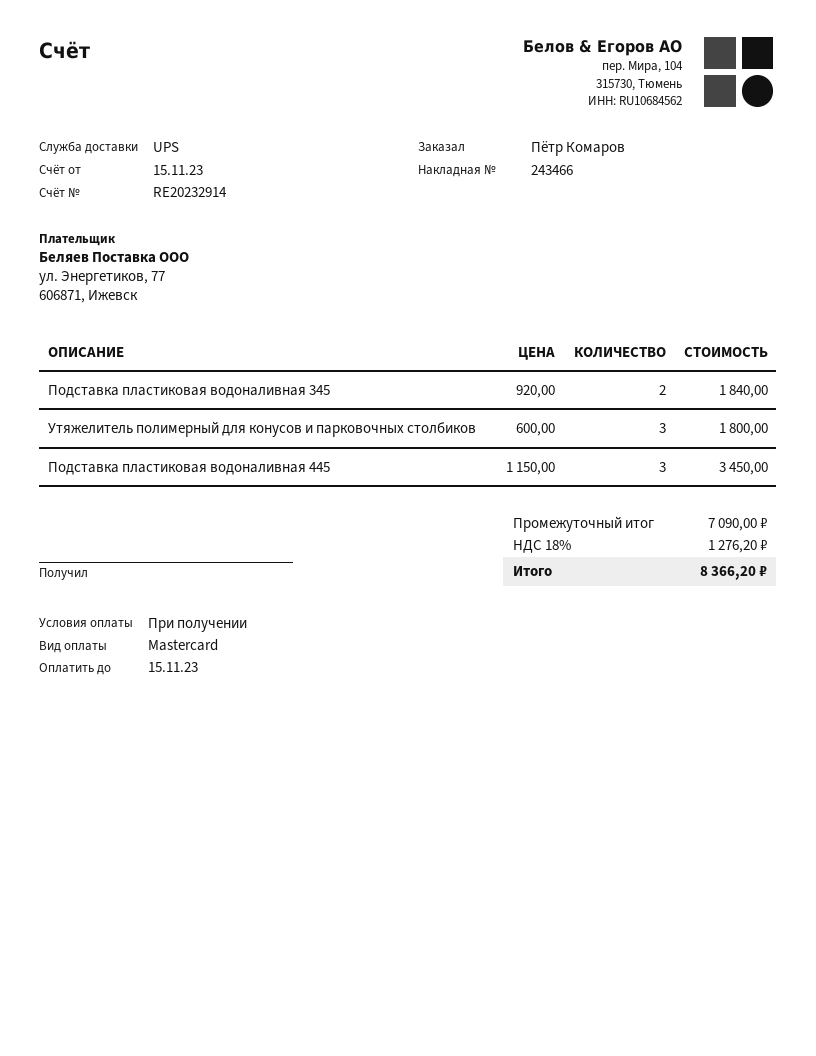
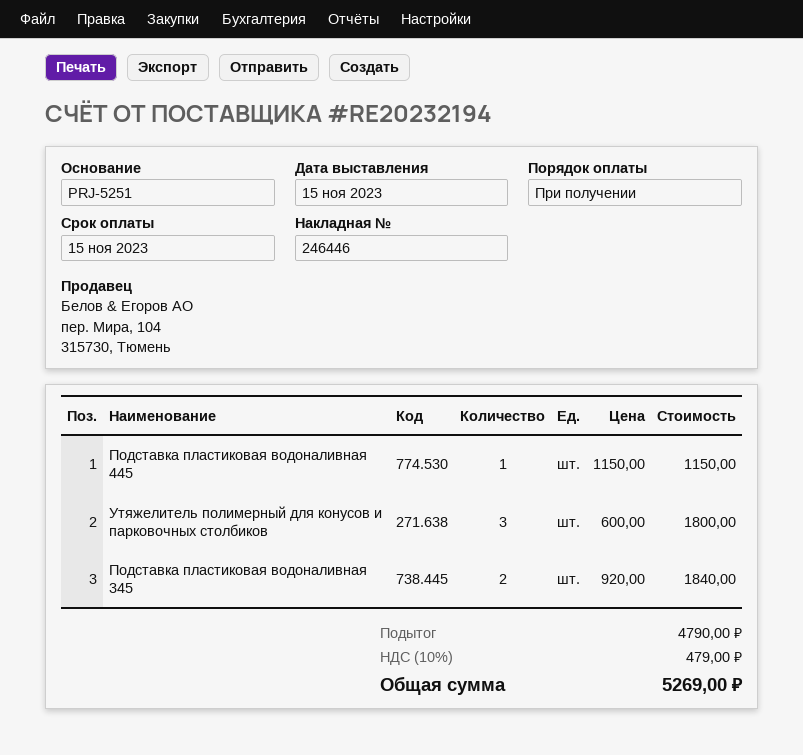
delivery note number: 243466 -> 246446
invoice number: RE20232914 -> RE20232194
Подставка пластиковая водоналивная 445: 3 x 1150.00 = 3450.00 -> 1 x 1150.00 = 1150.00
subtotal: 7090.00 -> 4790.00
tax: 18% = 1276.20 -> 10% = 479.00
total: 8366.20 -> 5269.00

